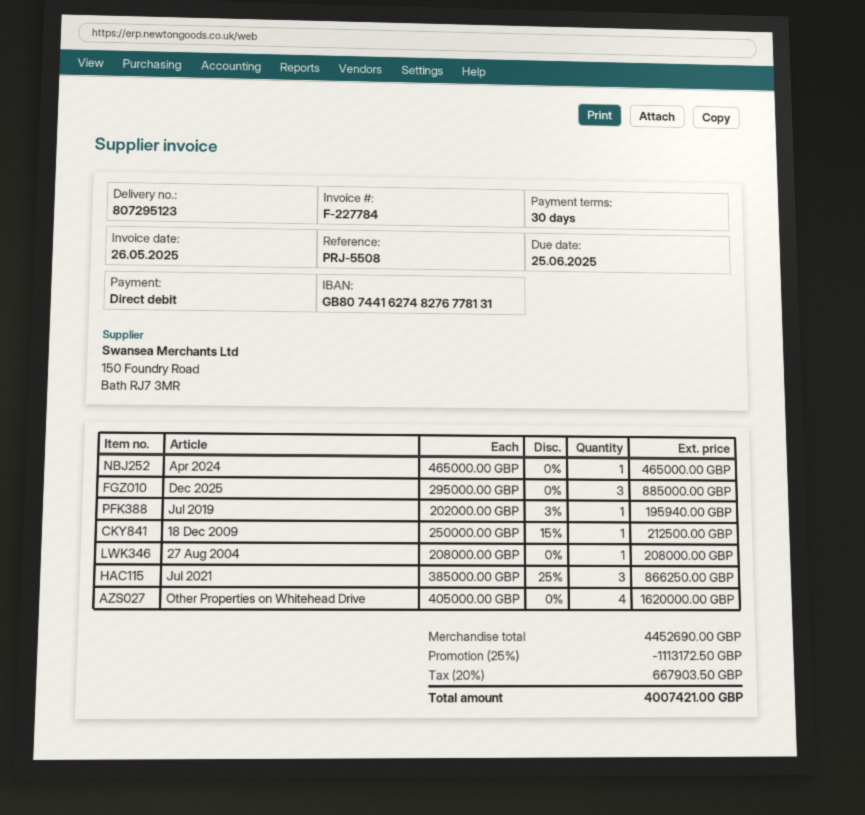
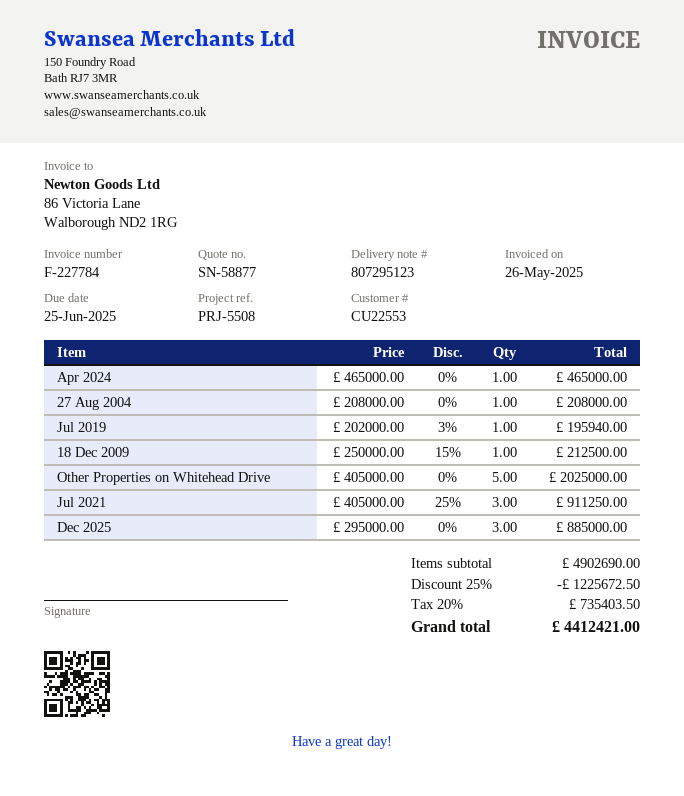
Jul 2021: 3 x 385000.00 - 25% = 866250.00 -> 3 x 405000.00 - 25% = 911250.00
Other Properties on Whitehead Drive: 4 x 405000.00 = 1620000.00 -> 5 x 405000.00 = 2025000.00
subtotal: 4452690.00 -> 4902690.00
discount: 25% = 1113172.50 -> 25% = 1225672.50
tax: 20% = 667903.50 -> 20% = 735403.50
total: 4007421.00 -> 4412421.00

